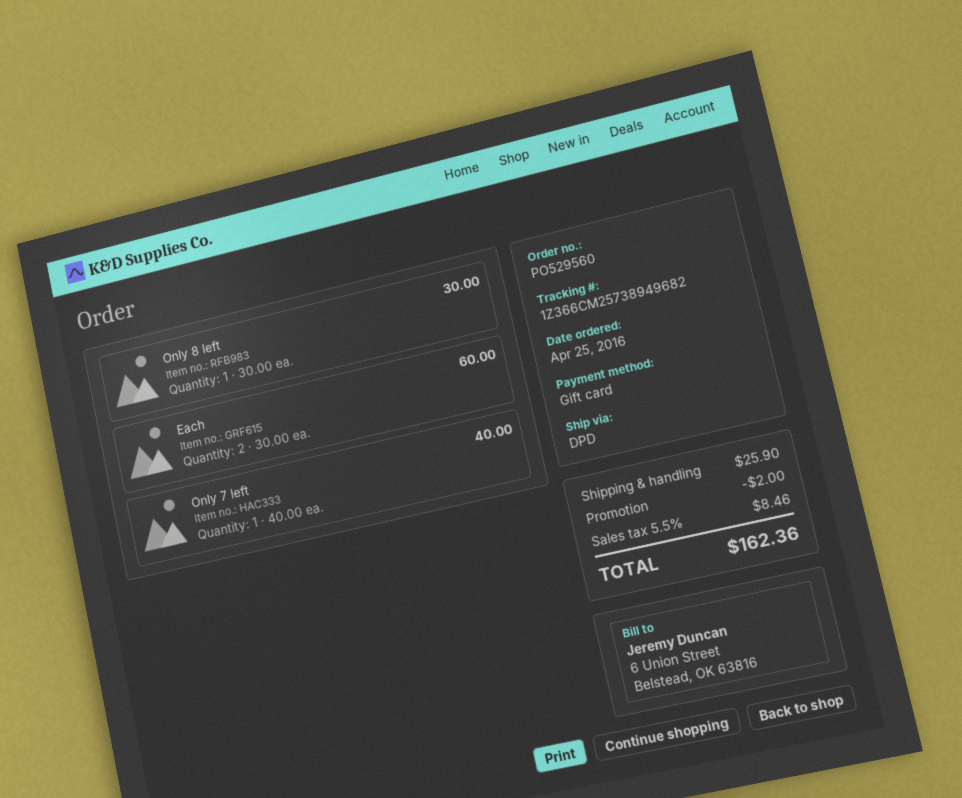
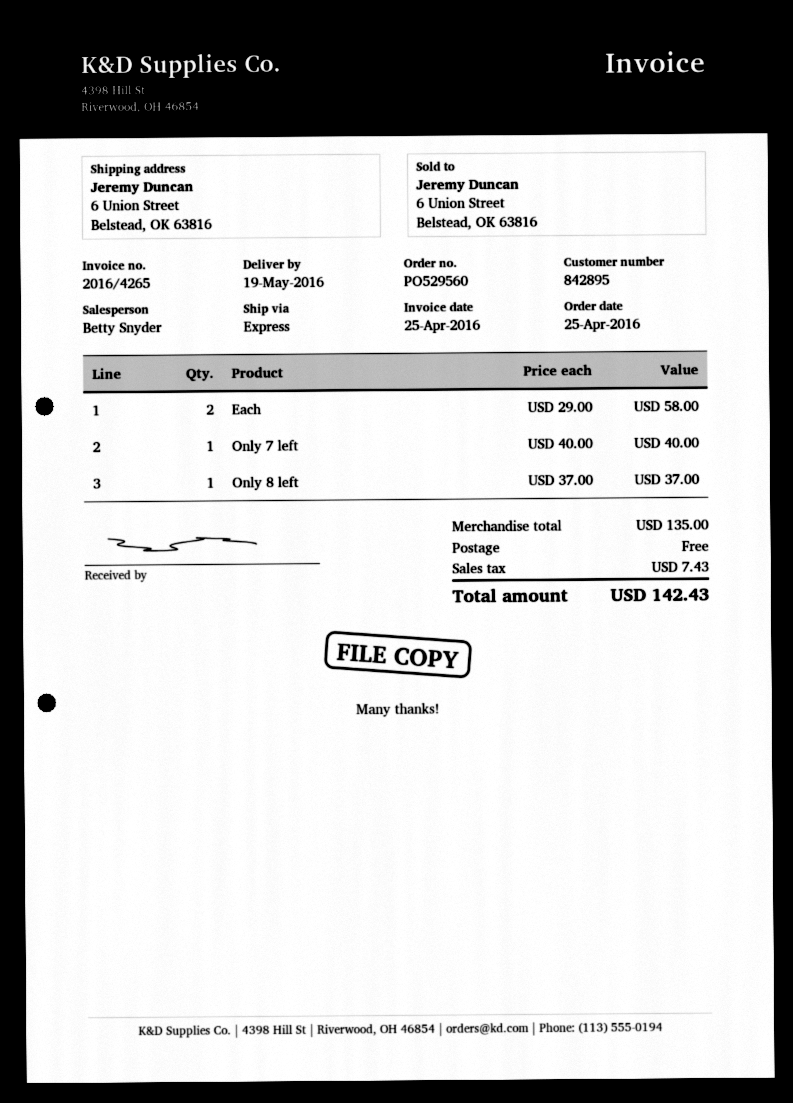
shipping method: DPD -> express
Only 8 left: 1 x 30.00 = 30.00 -> 1 x 37.00 = 37.00
Each: 2 x 30.00 = 60.00 -> 2 x 29.00 = 58.00
discount: 2.00 -> none
shipping: 25.90 -> 0.00
tax: 8.46 -> 7.43
total: 162.36 -> 142.43

